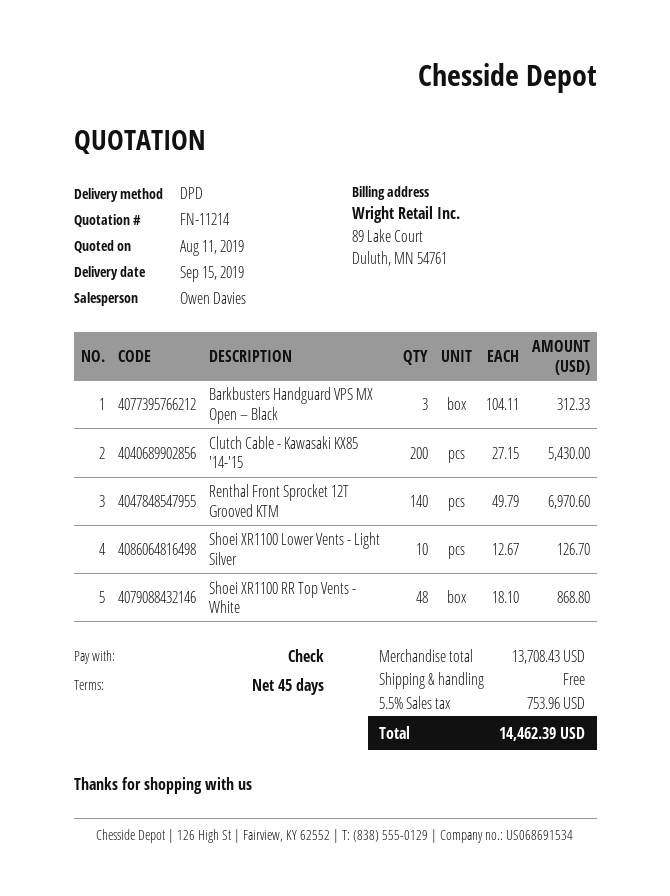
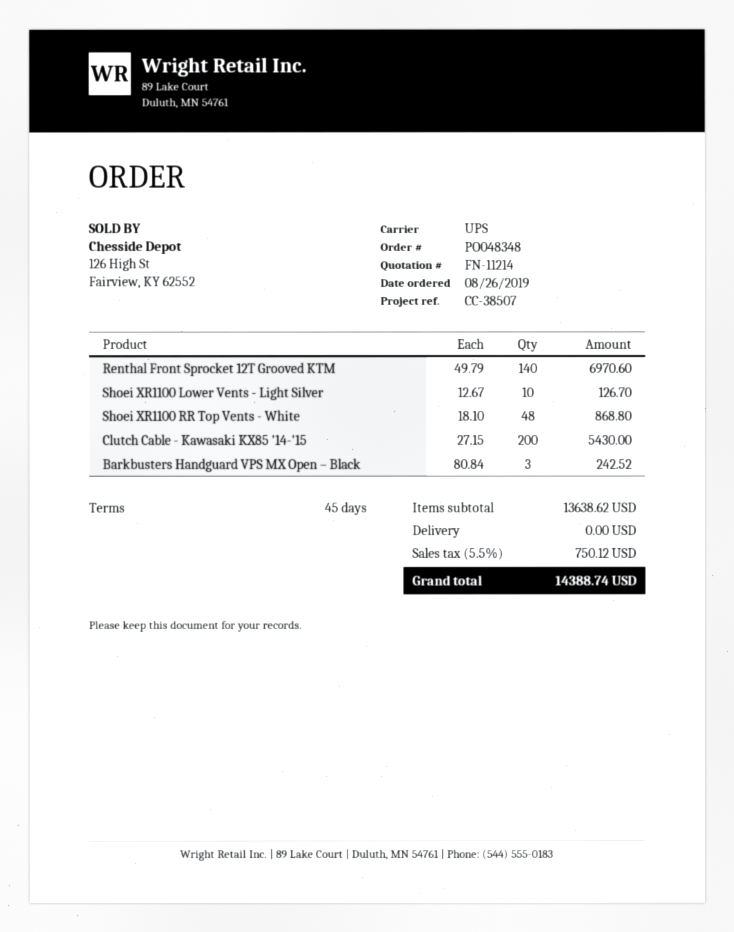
shipping method: DPD -> UPS
Barkbusters Handguard VPS MX Open – Black: 3 x 104.11 = 312.33 -> 3 x 80.84 = 242.52
subtotal: 13708.43 -> 13638.62
tax: 5.5% = 753.96 -> 5.5% = 750.12
total: 14462.39 -> 14388.74

